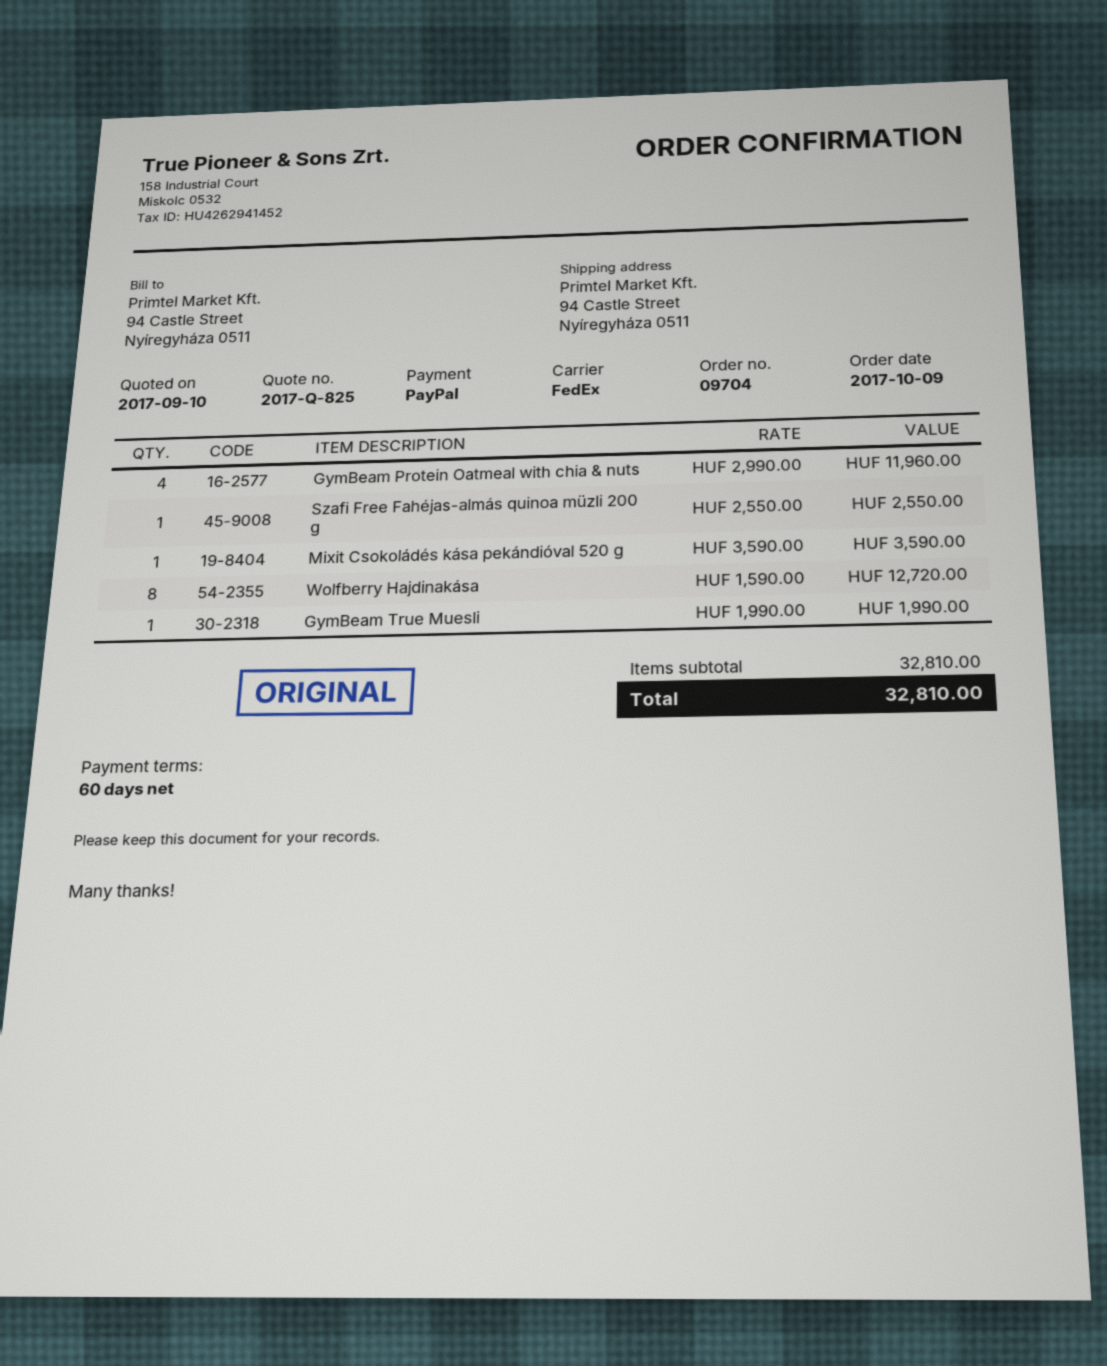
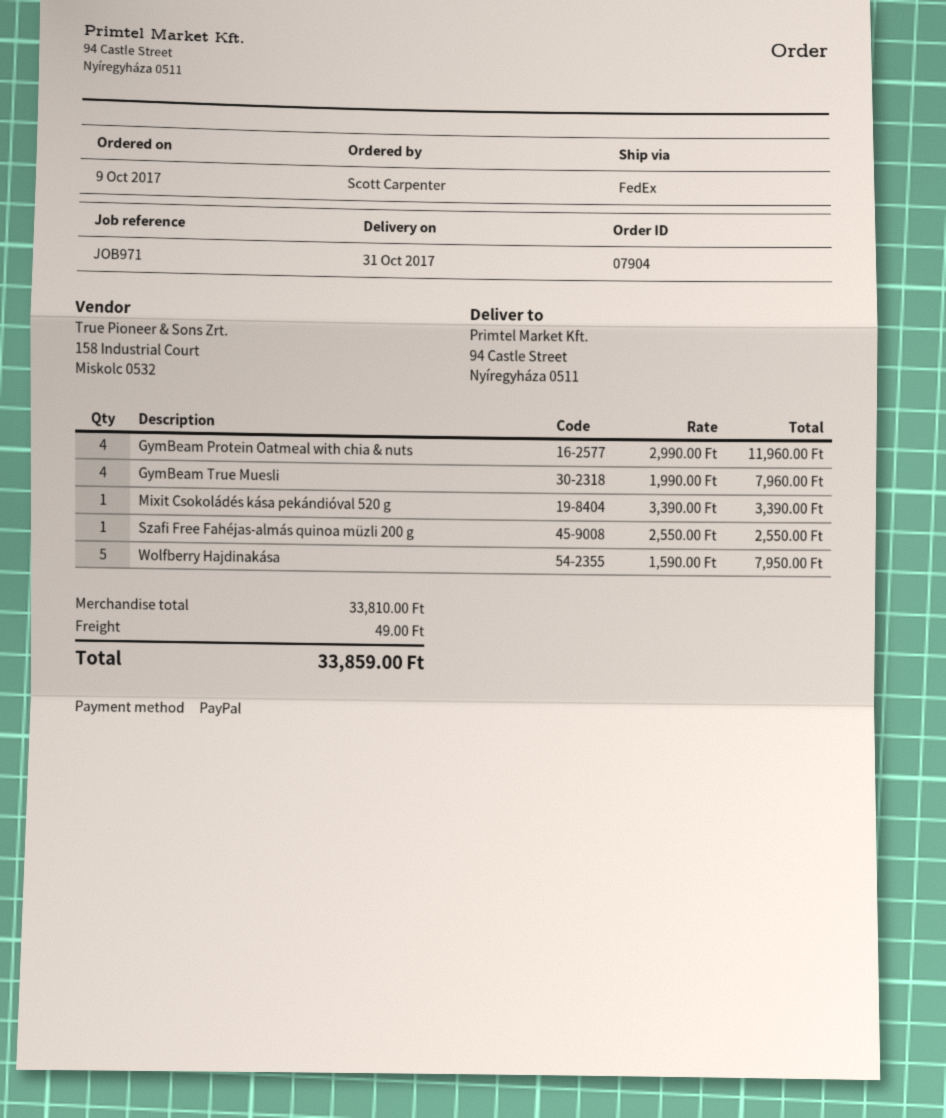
order number: 09704 -> 07904
Mixit Csokoládés kása pekándióval 520 g: 1 x 3590.00 = 3590.00 -> 1 x 3390.00 = 3390.00
Wolfberry Hajdinakása: 8 x 1590.00 = 12720.00 -> 5 x 1590.00 = 7950.00
GymBeam True Muesli: 1 x 1990.00 = 1990.00 -> 4 x 1990.00 = 7960.00
subtotal: 32810.00 -> 33810.00
shipping: none -> 49.00
total: 32810.00 -> 33859.00

